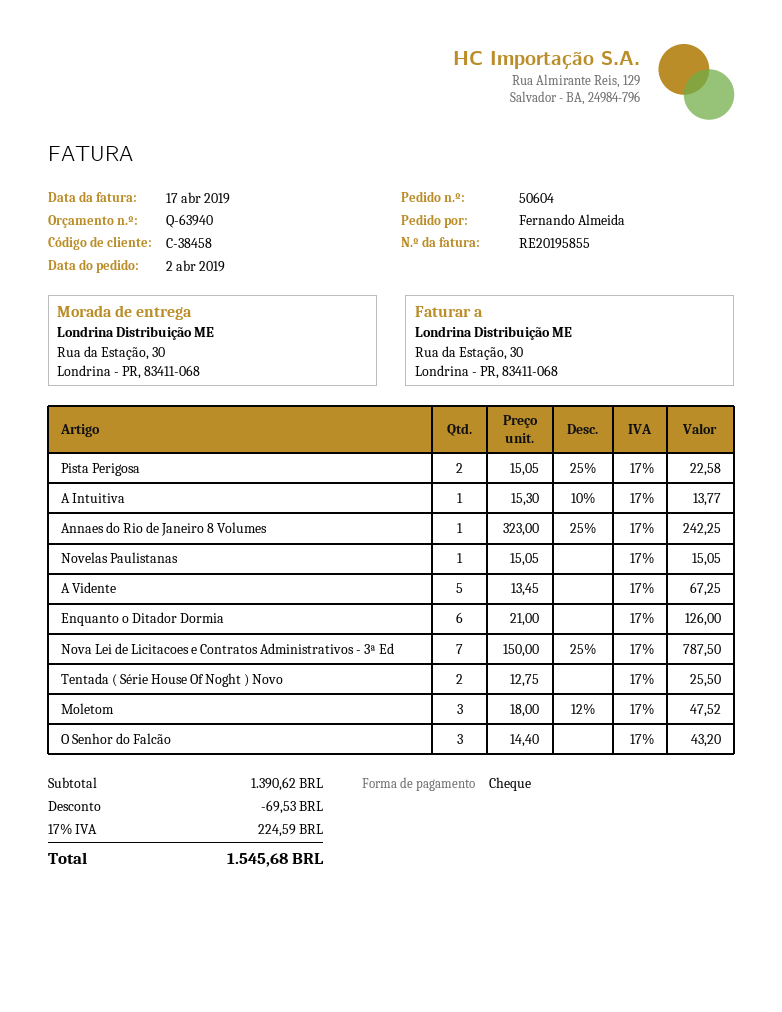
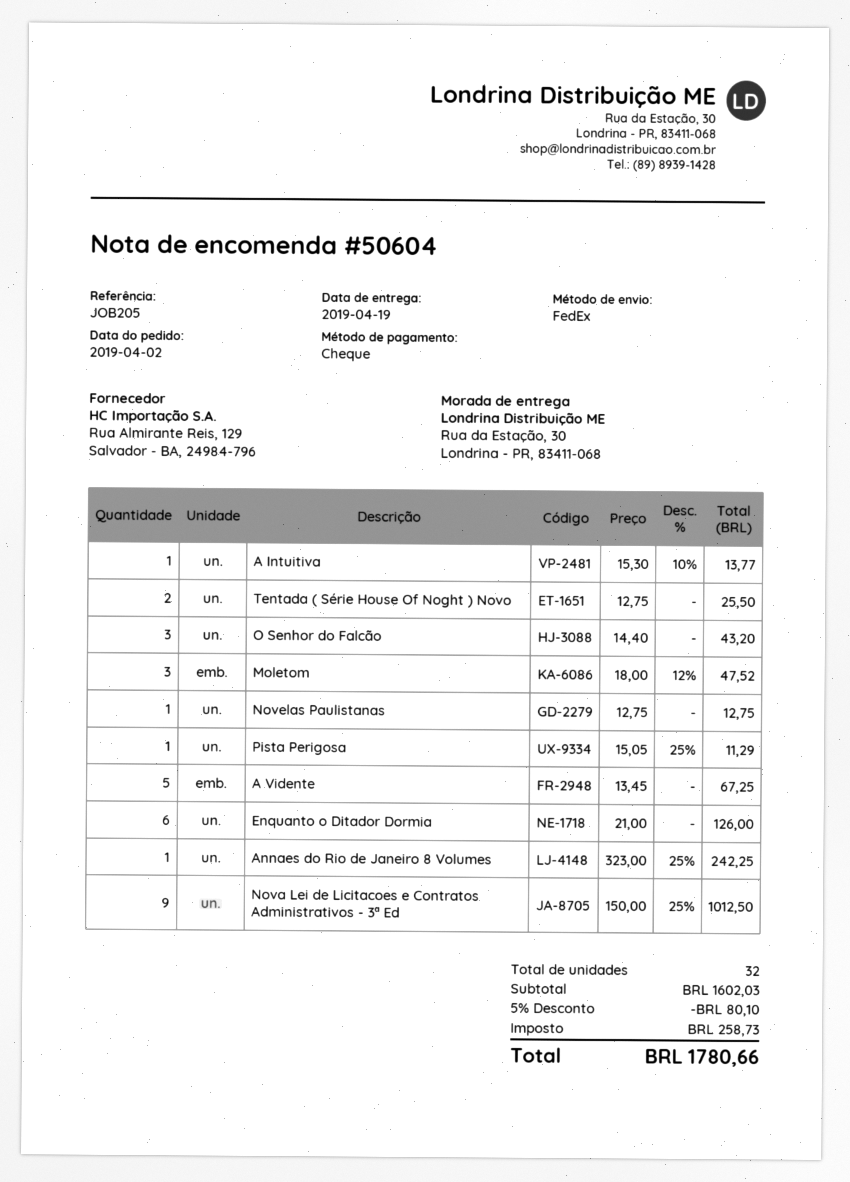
Pista Perigosa: 2 x 15.05 - 25% = 22.58 -> 1 x 15.05 - 25% = 11.29
Novelas Paulistanas: 1 x 15.05 = 15.05 -> 1 x 12.75 = 12.75
Nova Lei de Licitacoes e Contratos Administrativos - 3ª Ed: 7 x 150.00 - 25% = 787.50 -> 9 x 150.00 - 25% = 1012.50
subtotal: 1390.62 -> 1602.03
discount: 69.53 -> 80.10
tax: 224.59 -> 258.73
total: 1545.68 -> 1780.66

